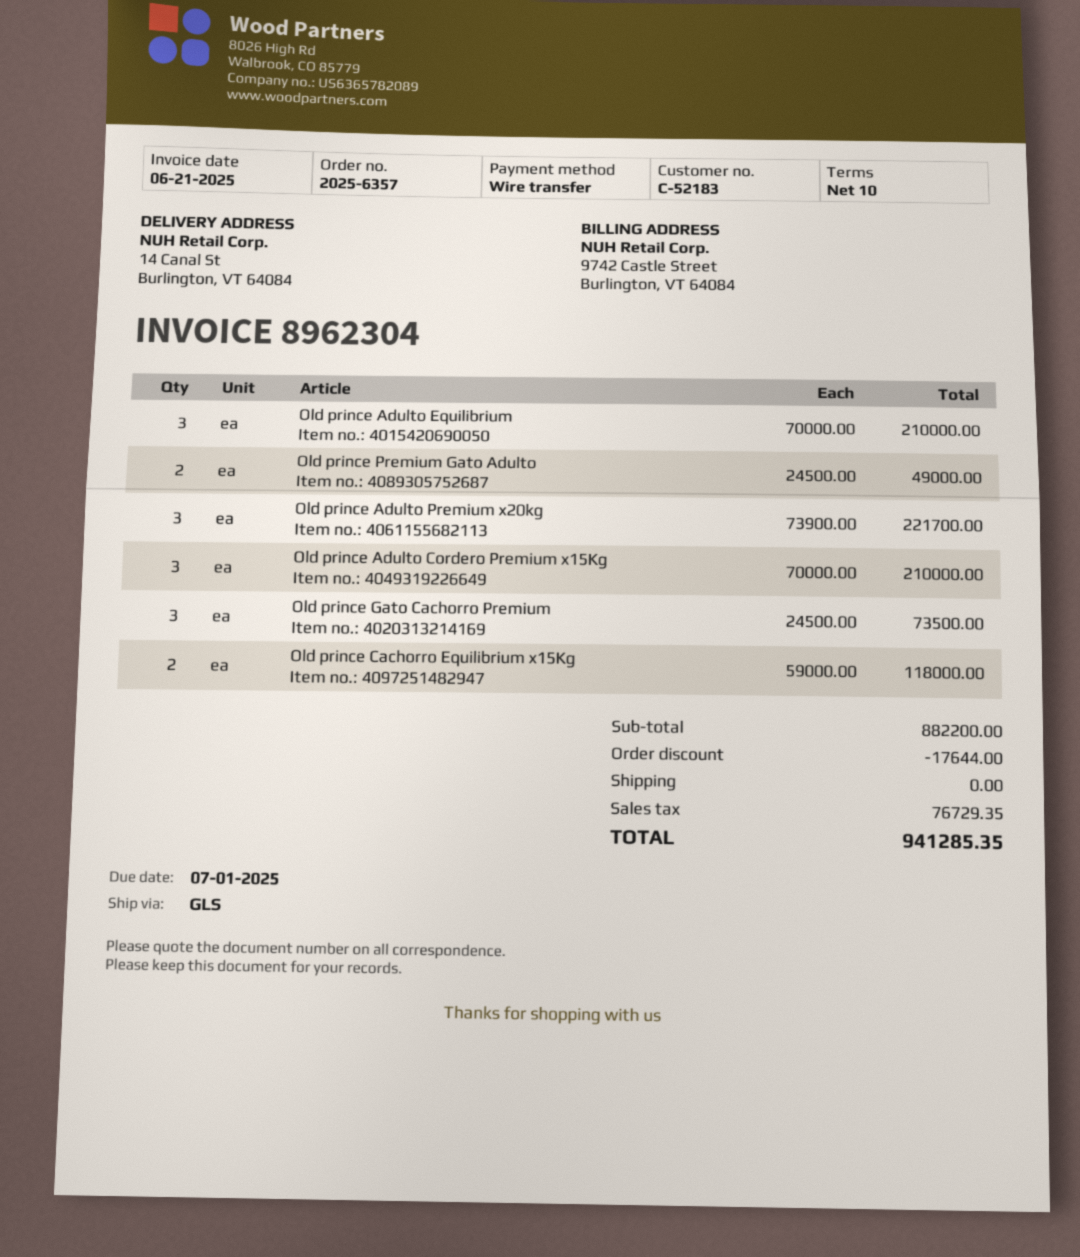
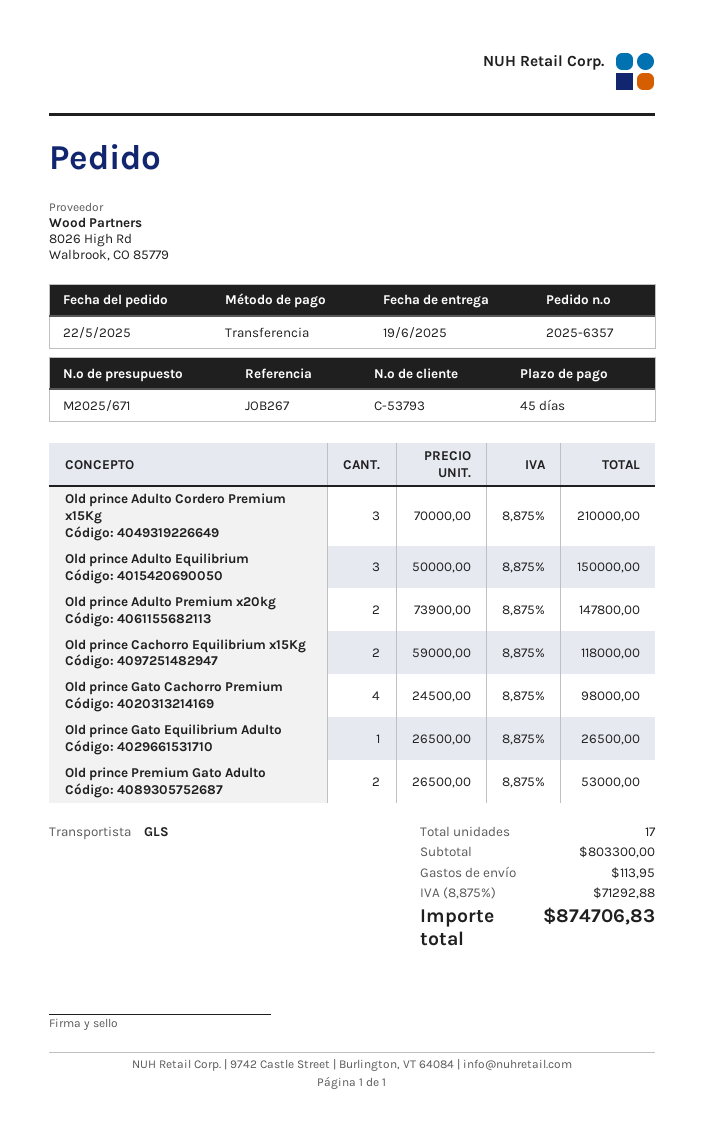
payment terms: 10 days -> 45 days
customer number: C-52183 -> C-53793
Old prince Adulto Equilibrium: 3 x 70000.00 = 210000.00 -> 3 x 50000.00 = 150000.00
Old prince Premium Gato Adulto: 2 x 24500.00 = 49000.00 -> 2 x 26500.00 = 53000.00
Old prince Adulto Premium x20kg: 3 x 73900.00 = 221700.00 -> 2 x 73900.00 = 147800.00
Old prince Gato Cachorro Premium: 3 x 24500.00 = 73500.00 -> 4 x 24500.00 = 98000.00
Old prince Gato Equilibrium Adulto: none -> 1 x 26500.00 = 26500.00
subtotal: 882200.00 -> 803300.00
discount: 17644.00 -> none
shipping: 0.00 -> 113.95
tax: 76729.35 -> 71292.88
total: 941285.35 -> 874706.83

